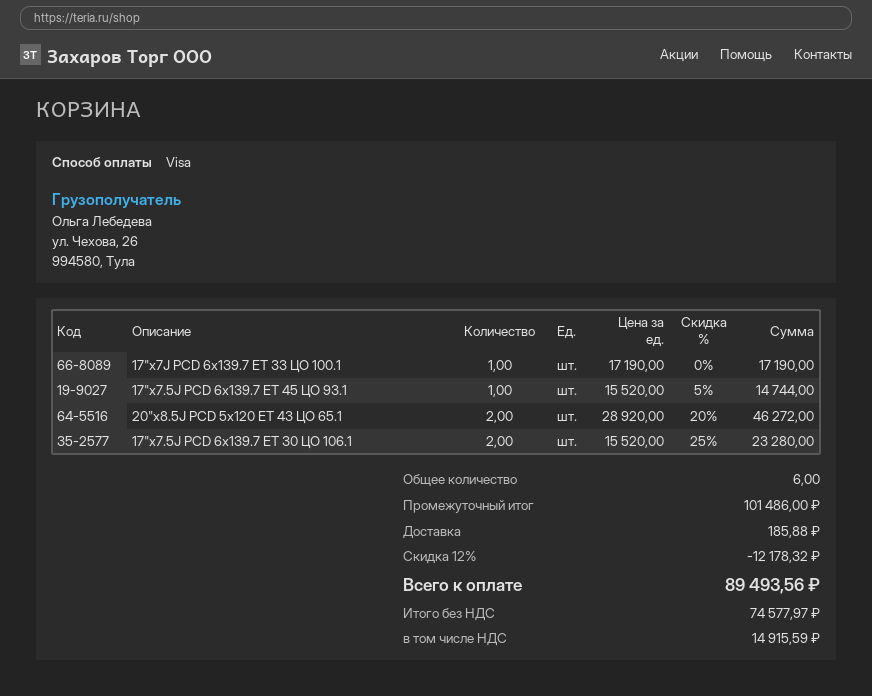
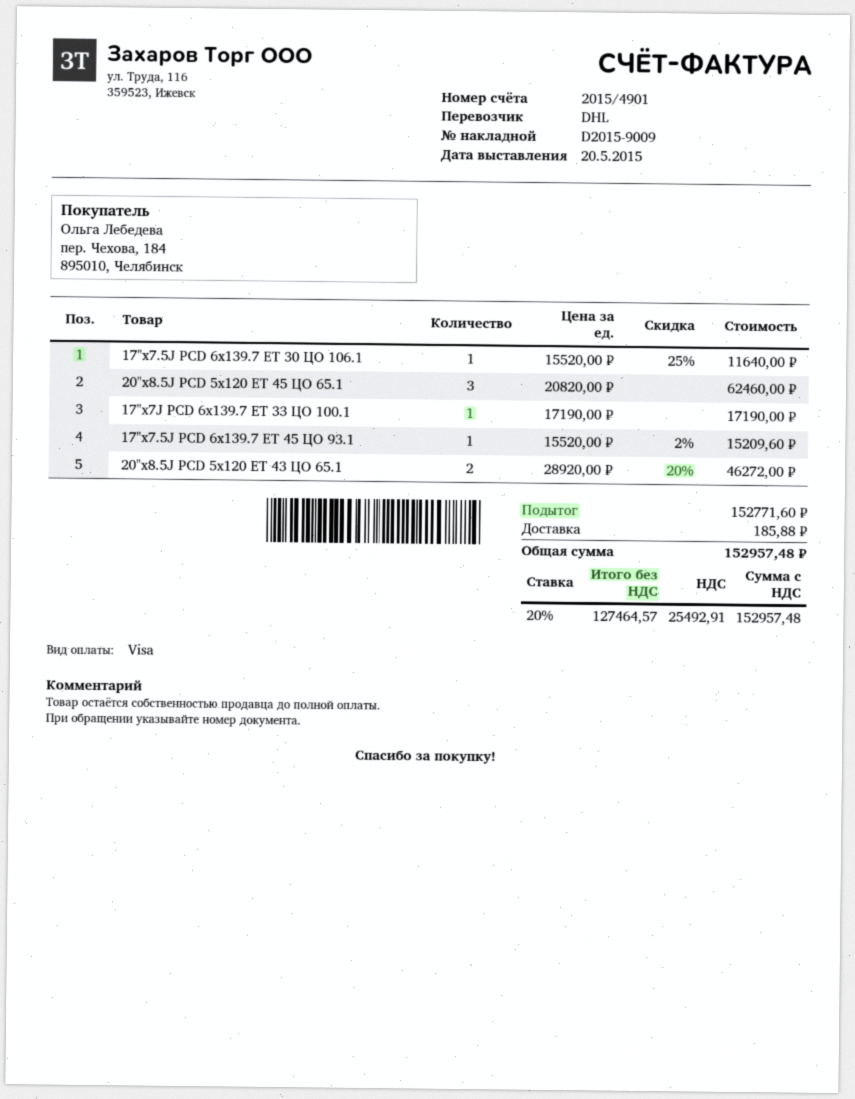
17"x7.5J PCD 6x139.7 ЕТ 45 ЦО 93.1: 1 x 15520.00 - 5% = 14744.00 -> 1 x 15520.00 - 2% = 15209.60
17"x7.5J PCD 6x139.7 ЕТ 30 ЦО 106.1: 2 x 15520.00 - 25% = 23280.00 -> 1 x 15520.00 - 25% = 11640.00
20"x8.5J PCD 5x120 ЕТ 45 ЦО 65.1: none -> 3 x 20820.00 = 62460.00
subtotal: 101486.00 -> 152771.60
discount: 12% = 12178.32 -> none
net: 74577.97 -> 127464.57
tax: 14915.59 -> 25492.91
total: 89493.56 -> 152957.48

